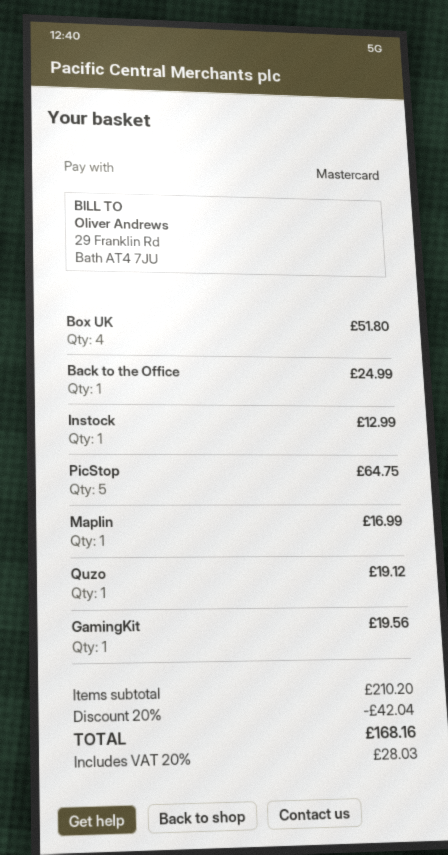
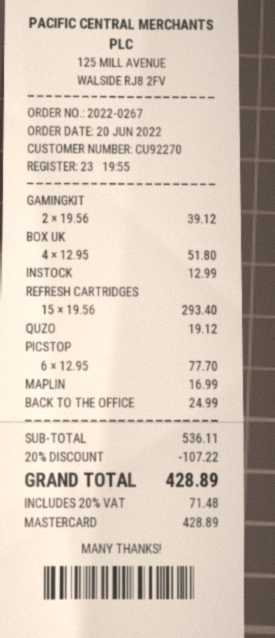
PicStop: 5 for 64.75 -> 6 for 77.70
GamingKit: 1 for 19.56 -> 2 for 39.12
REFRESH CARTRIDGES: none -> 15 for 293.40
subtotal: 210.20 -> 536.11
discount: 20% = 42.04 -> 20% = 107.22
tax: 20% = 28.03 -> 20% = 71.48
total: 168.16 -> 428.89

